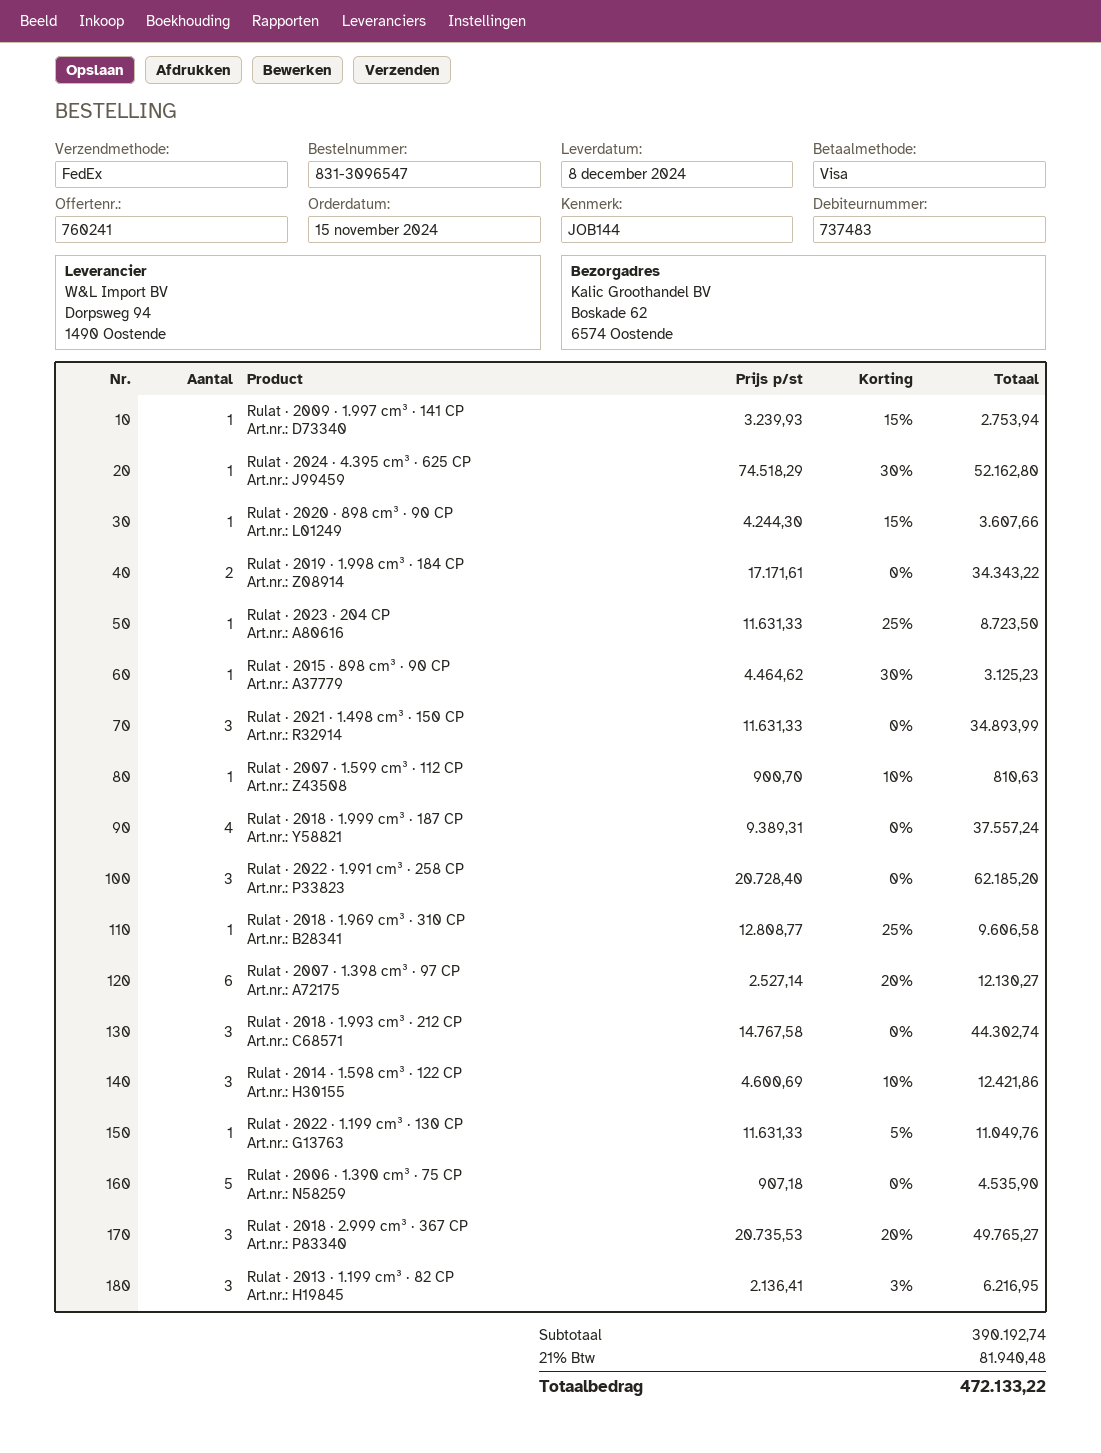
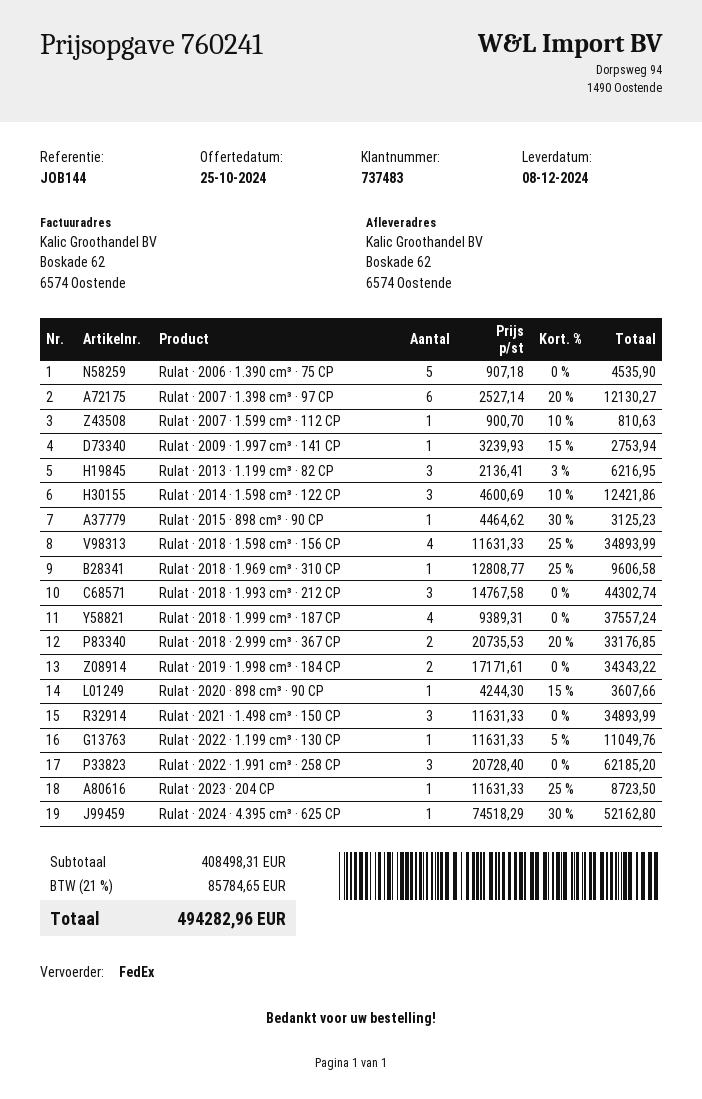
Rulat · 2018 · 2.999 cm³ · 367 CP: 3 x 20735.53 - 20% = 49765.27 -> 2 x 20735.53 - 20% = 33176.85
Rulat · 2018 · 1.598 cm³ · 156 CP: none -> 4 x 11631.33 - 25% = 34893.99
subtotal: 390192.74 -> 408498.31
tax: 21% = 81940.48 -> 21% = 85784.65
total: 472133.22 -> 494282.96

